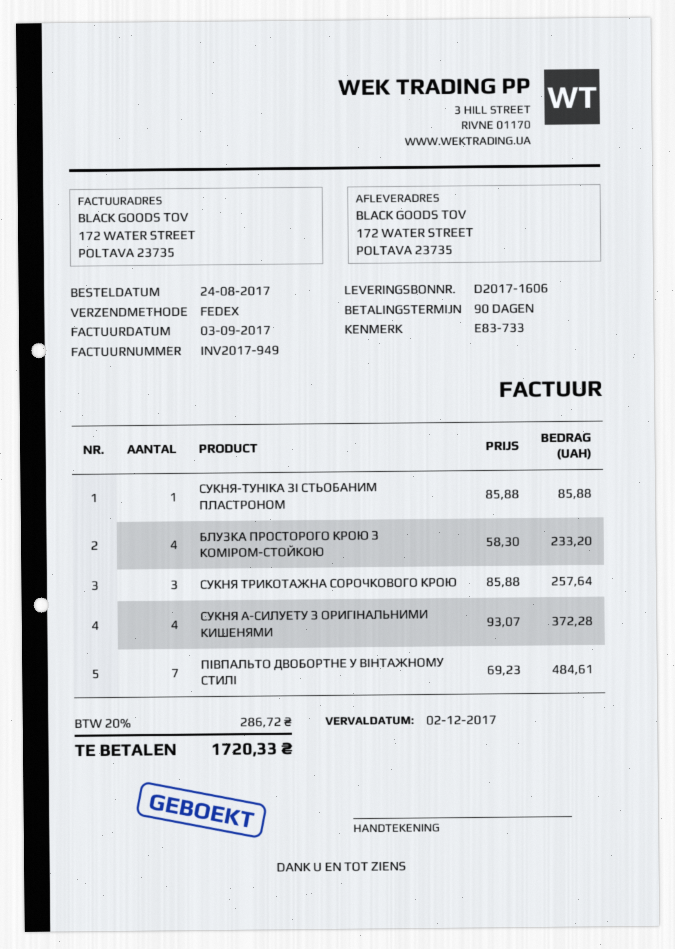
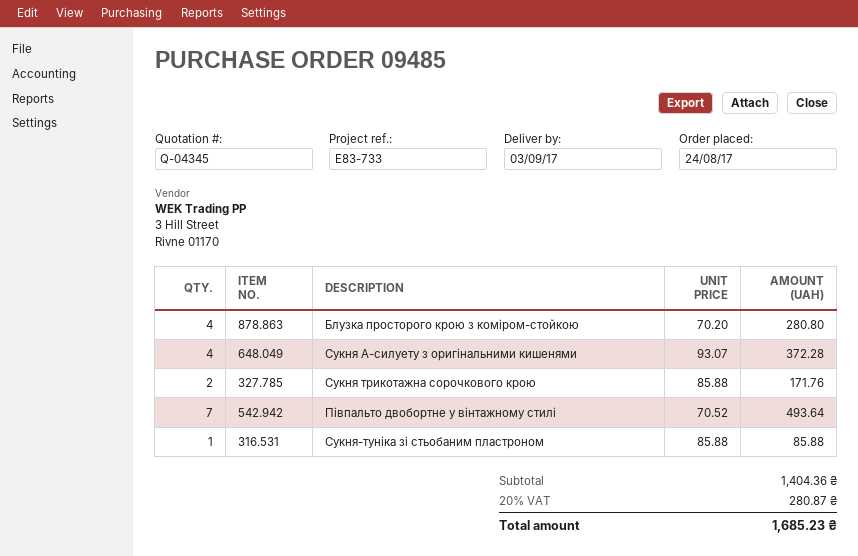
БЛУЗКА ПРОСТОРОГО КРОЮ З КОМІРОМ-СТОЙКОЮ: 4 x 58.30 = 233.20 -> 4 x 70.20 = 280.80
СУКНЯ ТРИКОТАЖНА СОРОЧКОВОГО КРОЮ: 3 x 85.88 = 257.64 -> 2 x 85.88 = 171.76
ПІВПАЛЬТО ДВОБОРТНЕ У ВІНТАЖНОМУ СТИЛІ: 7 x 69.23 = 484.61 -> 7 x 70.52 = 493.64
tax: 20% = 286.72 -> 20% = 280.87
total: 1720.33 -> 1685.23

